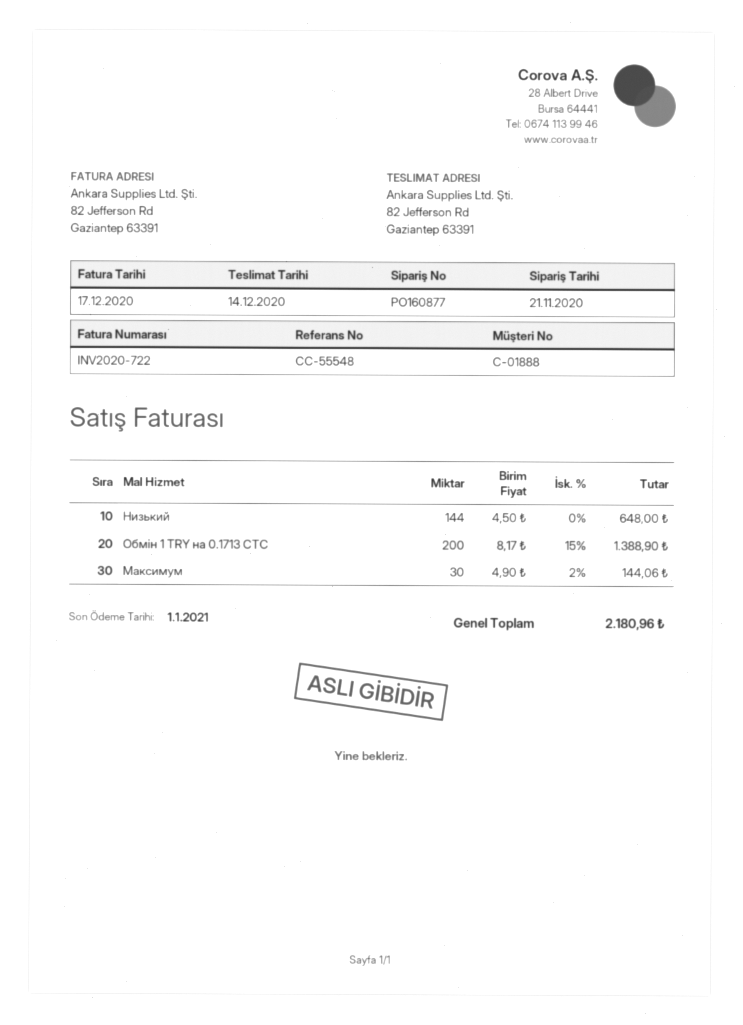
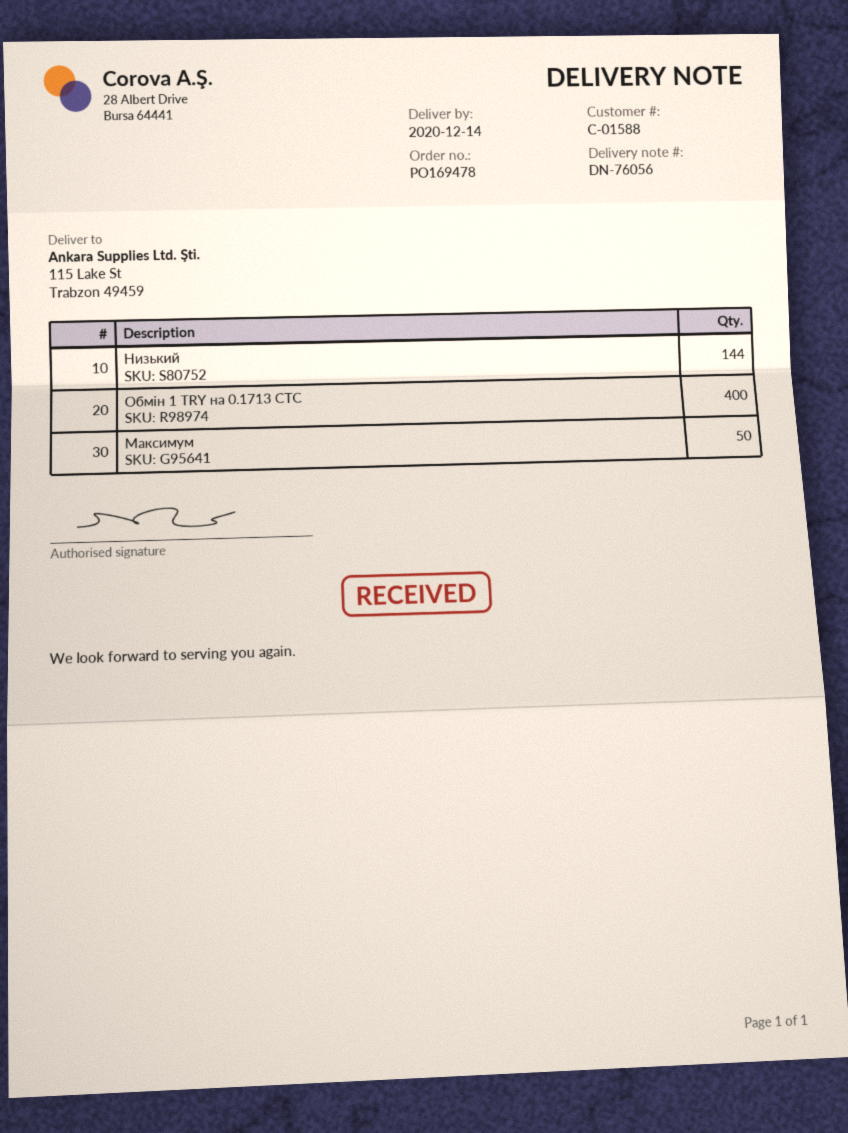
order number: PO160877 -> PO169478
customer number: C-01888 -> C-01588
ship to: 82 Jefferson Rd, Gaziantep 63391 -> 115 Lake St, Trabzon 49459
Обмін 1 TRY на 0.1713 CTC: 200 -> 400
Максимум: 30 -> 50

